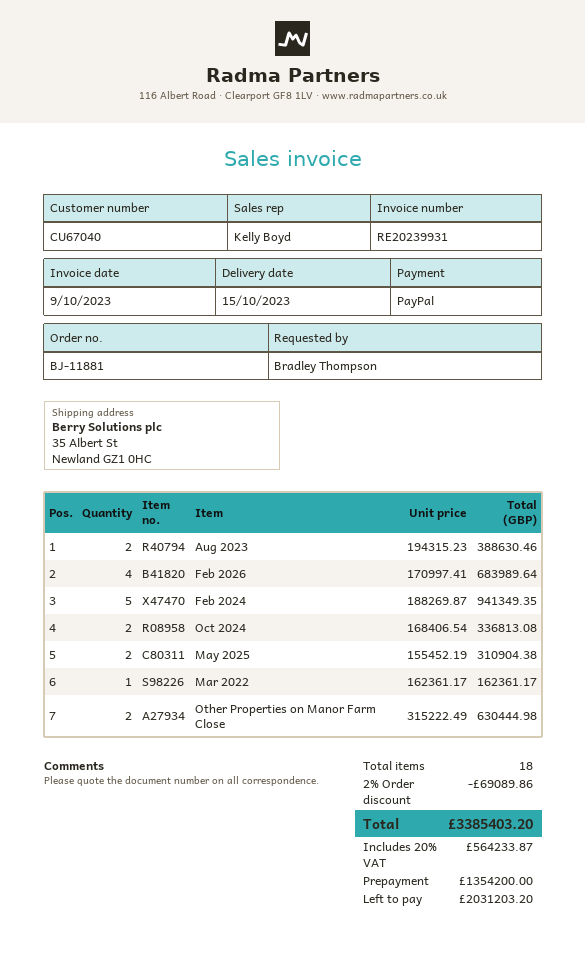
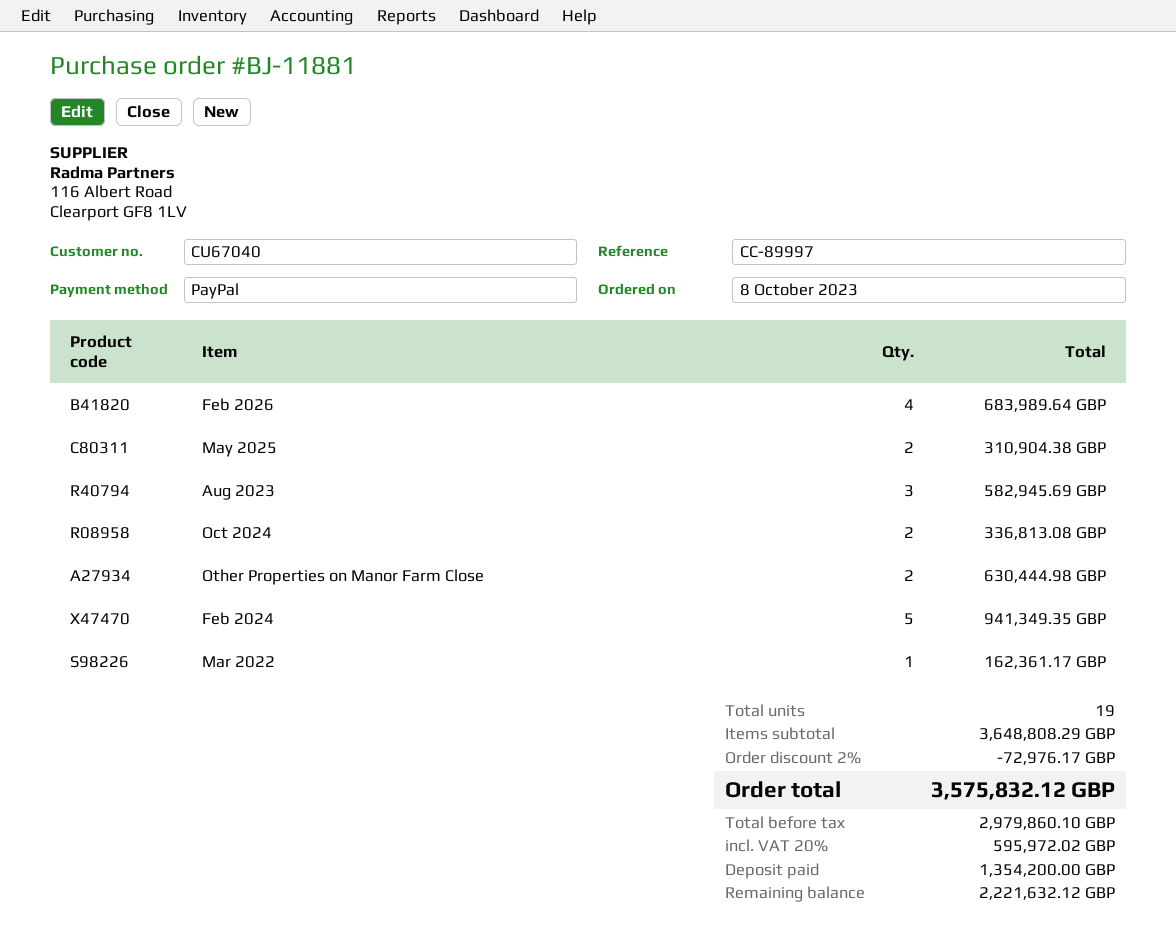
Aug 2023: 2 for 388630.46 -> 3 for 582945.69
total quantity: 18 -> 19
discount: 2% = 69089.86 -> 2% = 72976.17
tax: 20% = 564233.87 -> 20% = 595972.02
total: 3385403.20 -> 3575832.12
balance: 2031203.20 -> 2221632.12

